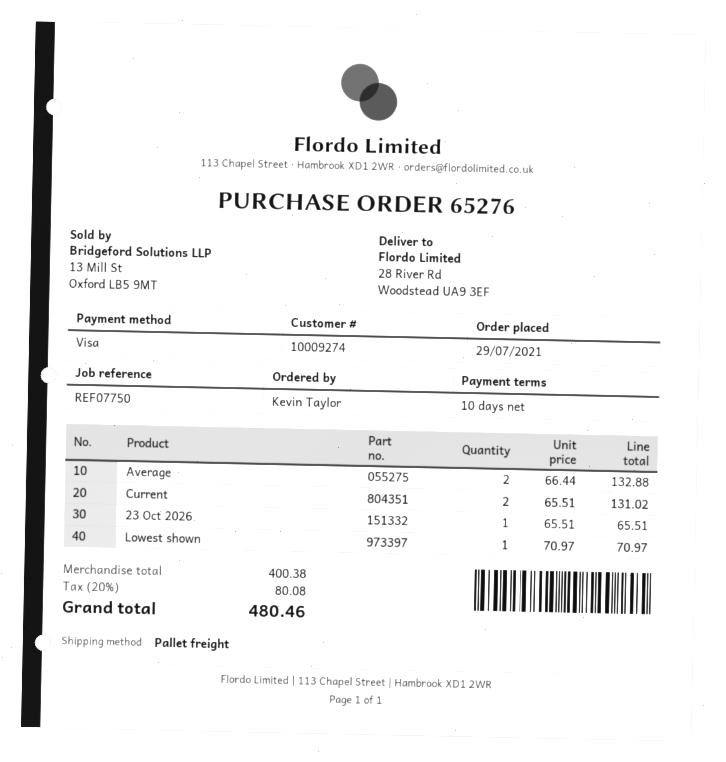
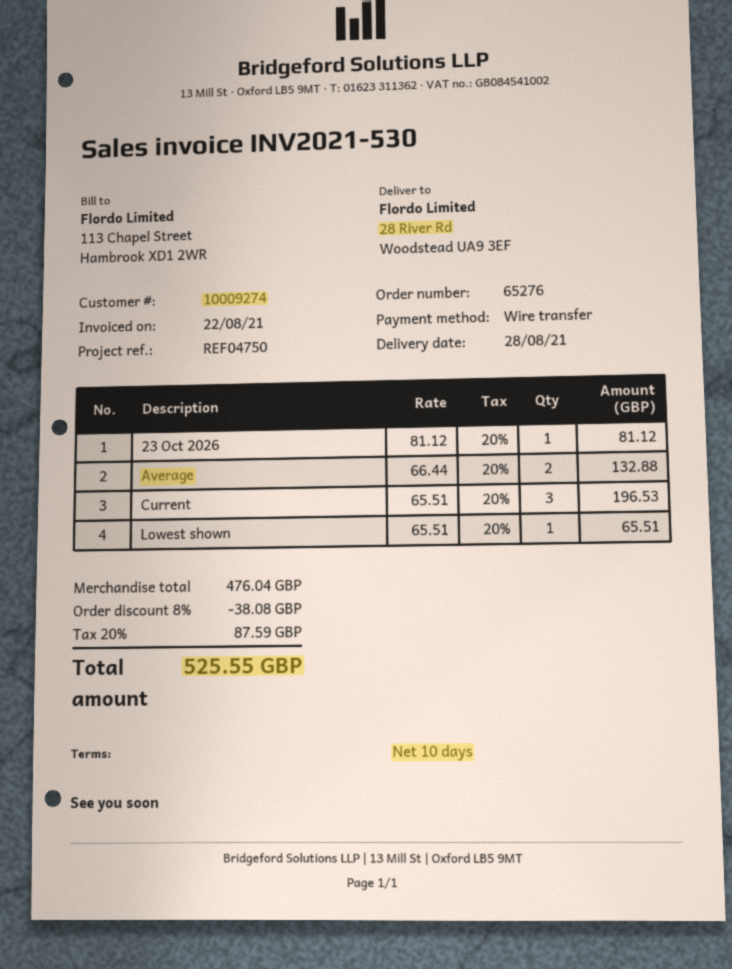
reference: REF07750 -> REF04750
payment method: Visa -> bank transfer
Current: 2 x 65.51 = 131.02 -> 3 x 65.51 = 196.53
23 Oct 2026: 1 x 65.51 = 65.51 -> 1 x 81.12 = 81.12
Lowest shown: 1 x 70.97 = 70.97 -> 1 x 65.51 = 65.51
subtotal: 400.38 -> 476.04
discount: none -> 8% = 38.08
tax: 20% = 80.08 -> 20% = 87.59
total: 480.46 -> 525.55

